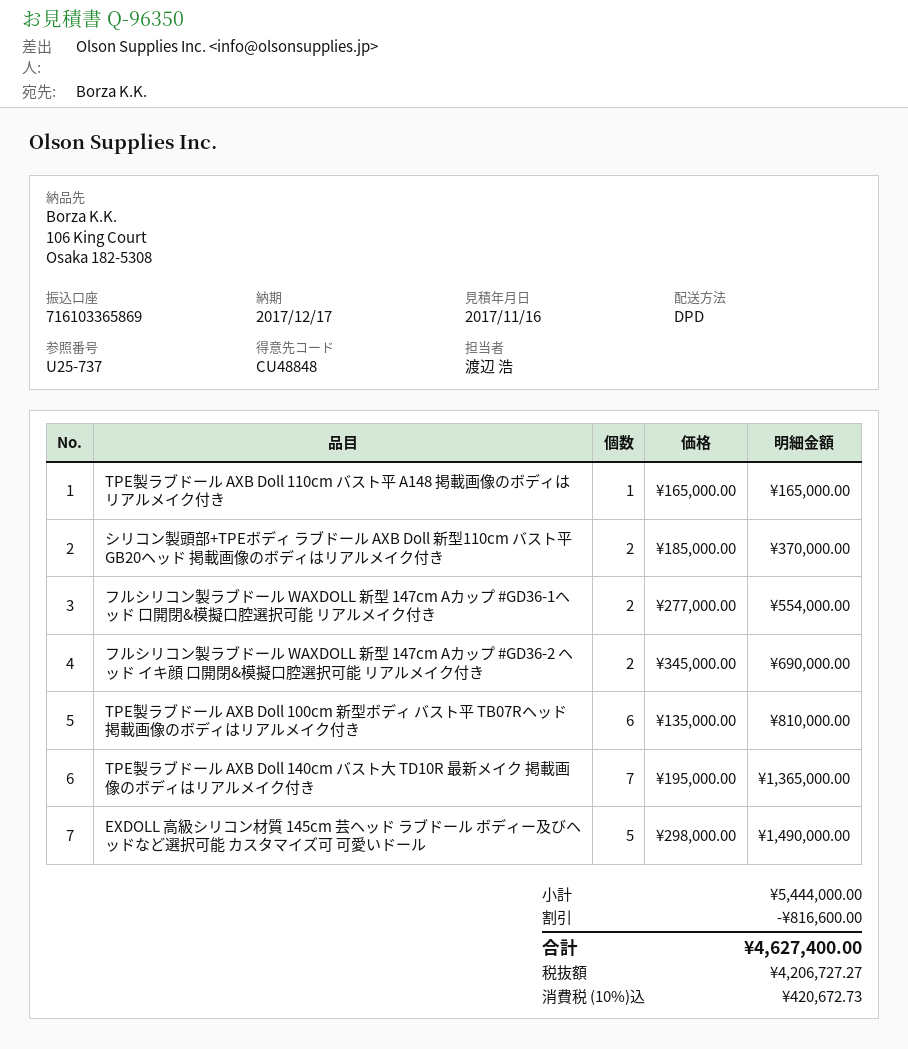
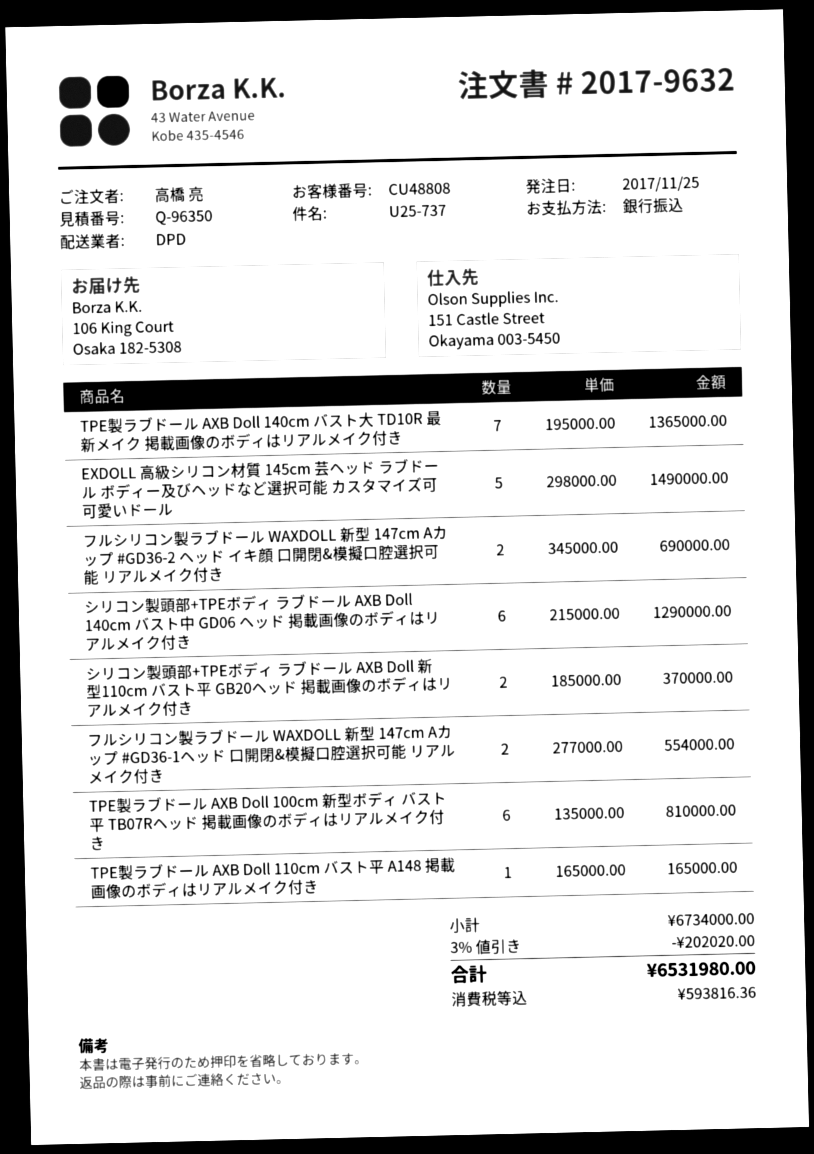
customer number: CU48848 -> CU48808
シリコン製頭部+TPEボディ ラブドール AXB Doll 140cm バスト中 GD06 ヘッド 掲載画像のボディはリアルメイク付き: none -> 6 x 215000.00 = 1290000.00
subtotal: 5444000.00 -> 6734000.00
discount: 816600.00 -> 202020.00
tax: 420672.73 -> 593816.36
total: 4627400.00 -> 6531980.00

